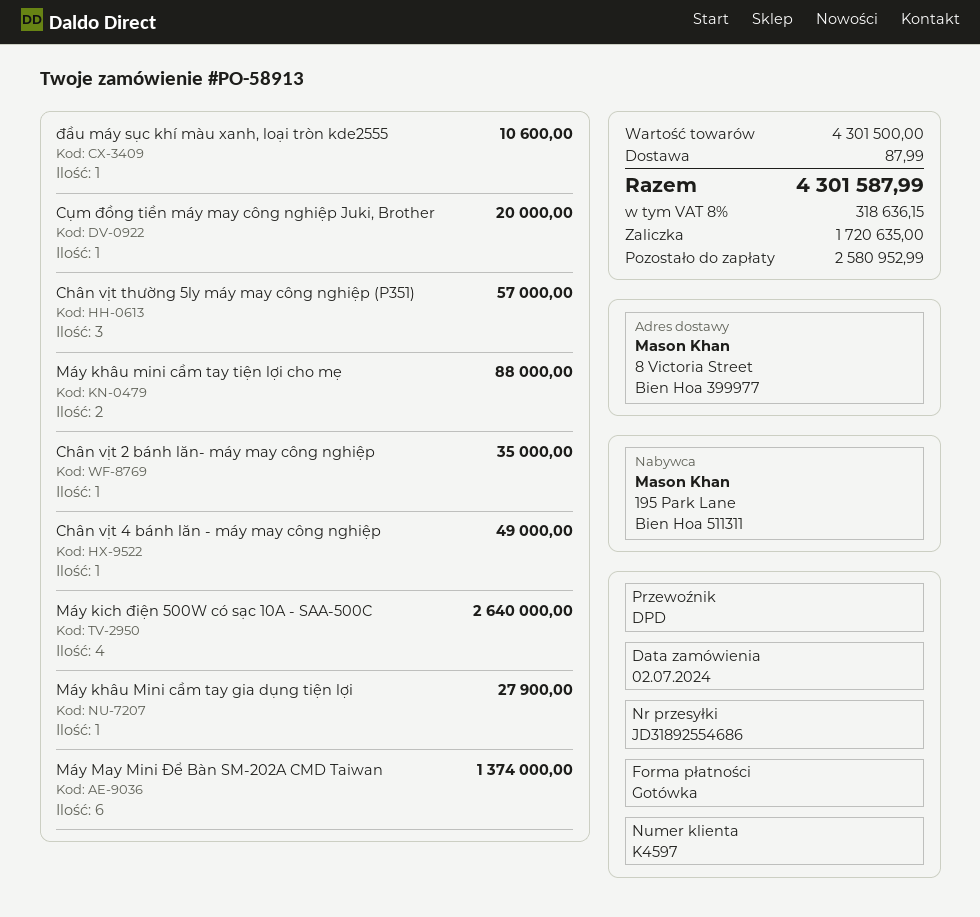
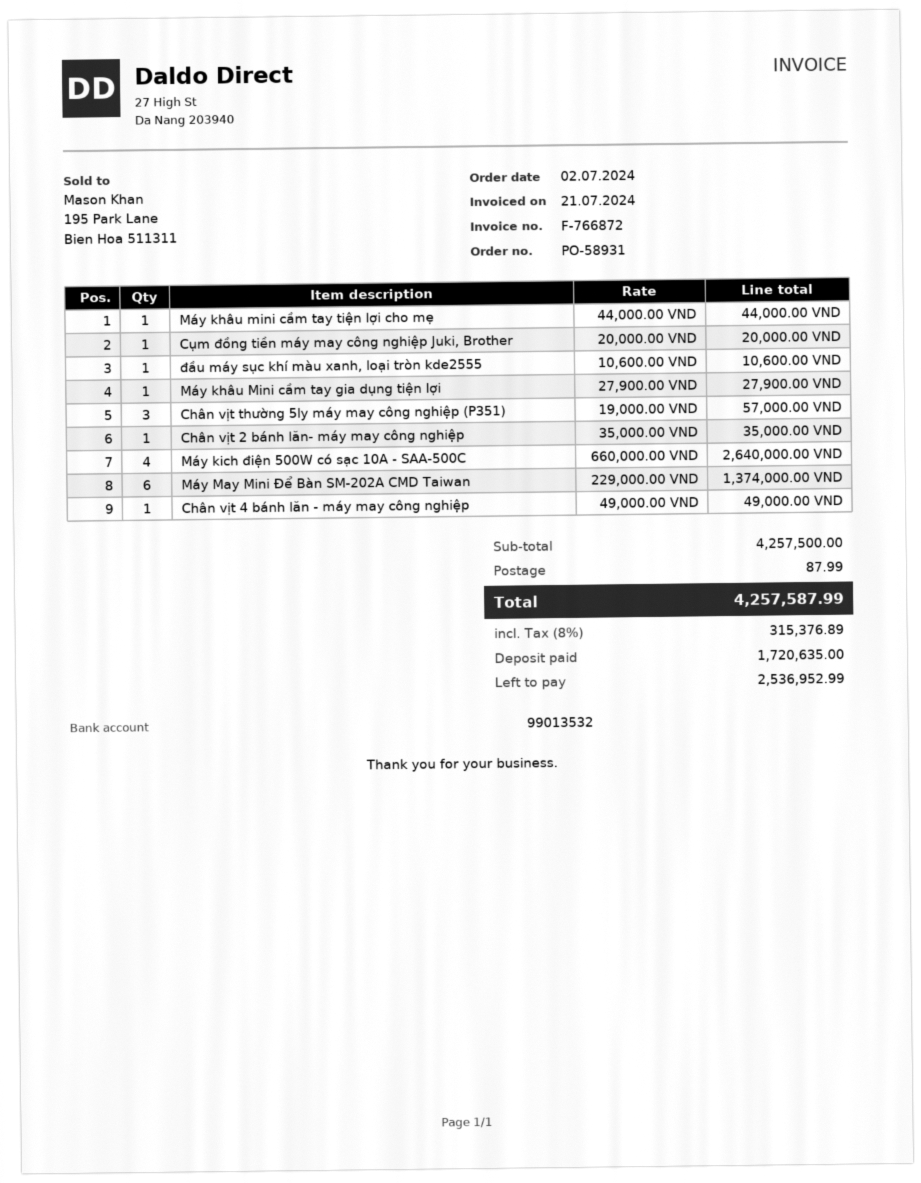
order number: PO-58913 -> PO-58931
Máy khâu mini cầm tay tiện lợi cho mẹ: 2 for 88000.00 -> 1 for 44000.00
subtotal: 4301500.00 -> 4257500.00
tax: 8% = 318636.15 -> 8% = 315376.89
total: 4301587.99 -> 4257587.99
balance: 2580952.99 -> 2536952.99

